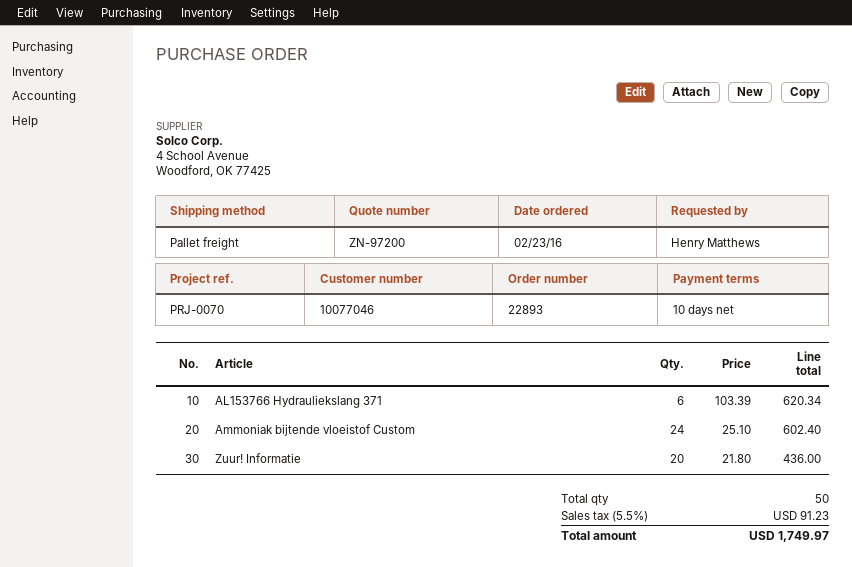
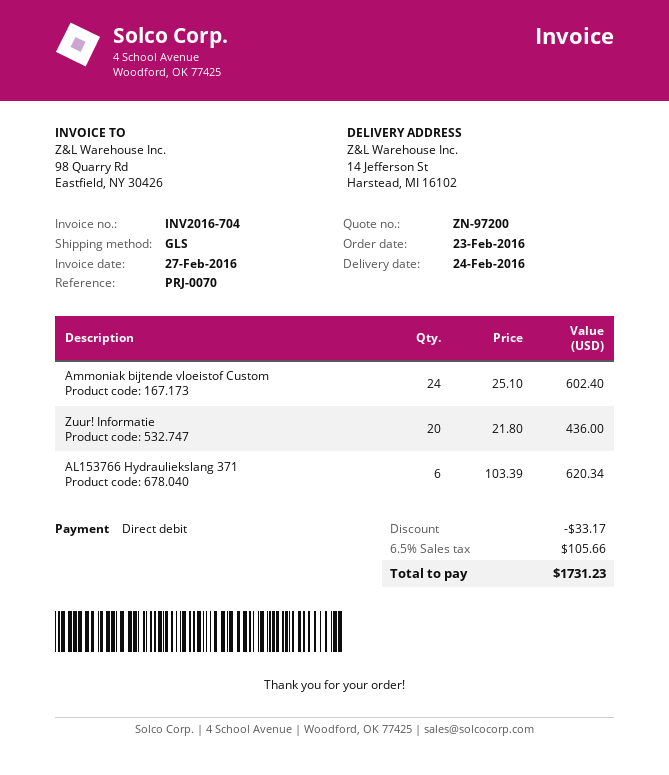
shipping method: pallet freight -> GLS
discount: none -> 33.17
tax: 5.5% = 91.23 -> 6.5% = 105.66
total: 1749.97 -> 1731.23

